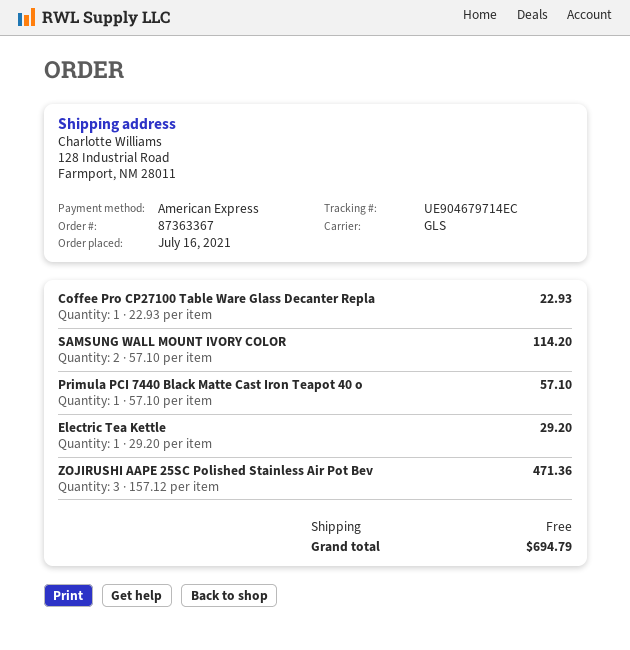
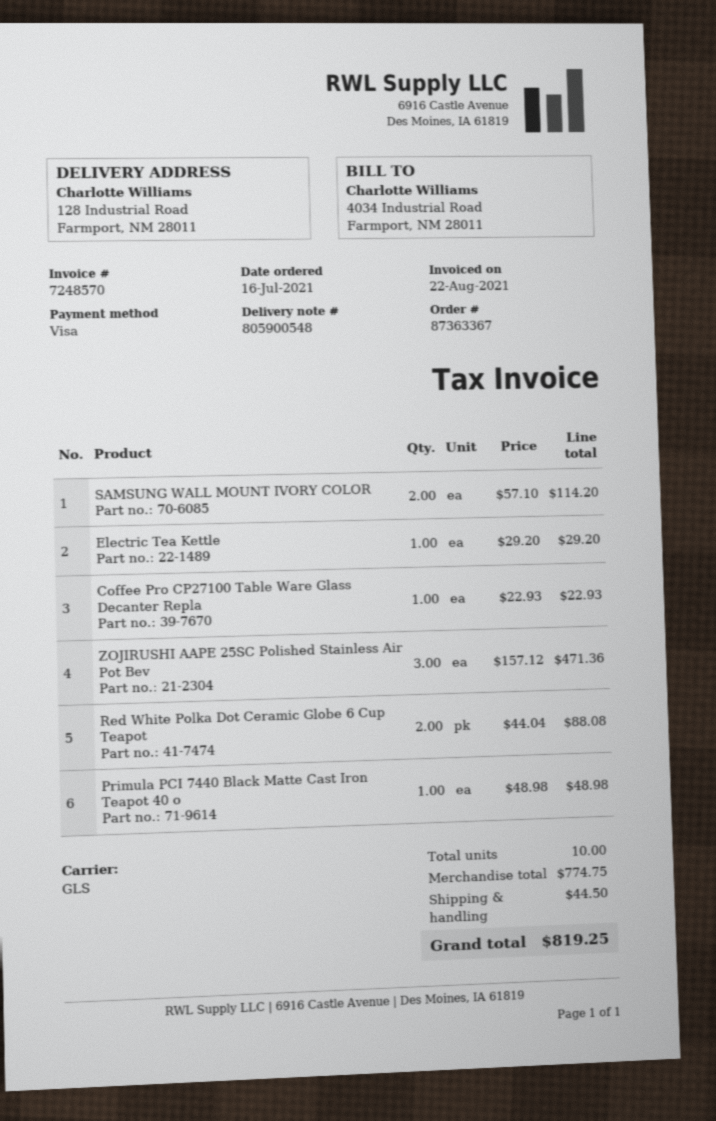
payment method: American Express -> Visa
Primula PCI 7440 Black Matte Cast Iron Teapot 40 o: 1 x 57.10 = 57.10 -> 1 x 48.98 = 48.98
Red White Polka Dot Ceramic Globe 6 Cup Teapot: none -> 2 x 44.04 = 88.08
shipping: 0.00 -> 44.50
total: 694.79 -> 819.25

